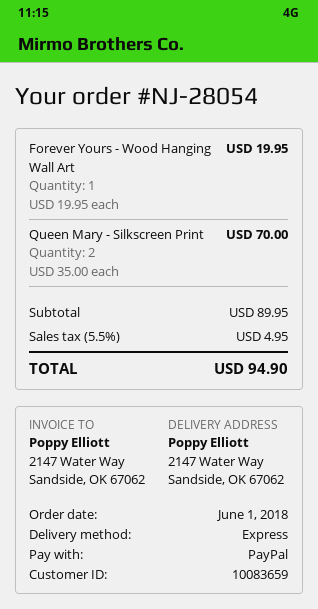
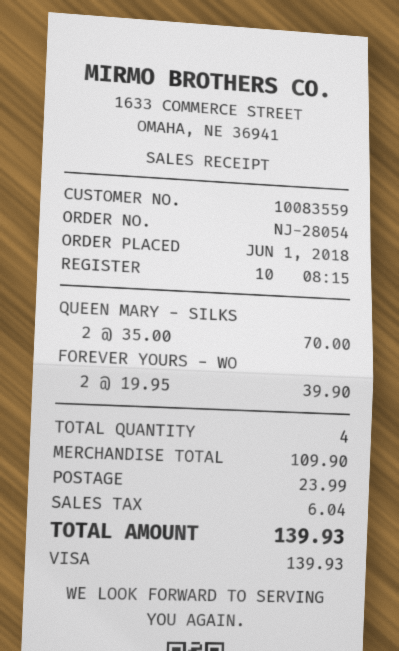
customer number: 10083659 -> 10083559
payment method: PayPal -> Visa
Forever Yours - Wood Hanging Wall Art: 1 x 19.95 = 19.95 -> 2 x 19.95 = 39.90
subtotal: 89.95 -> 109.90
shipping: none -> 23.99
tax: 4.95 -> 6.04
total: 94.90 -> 139.93

